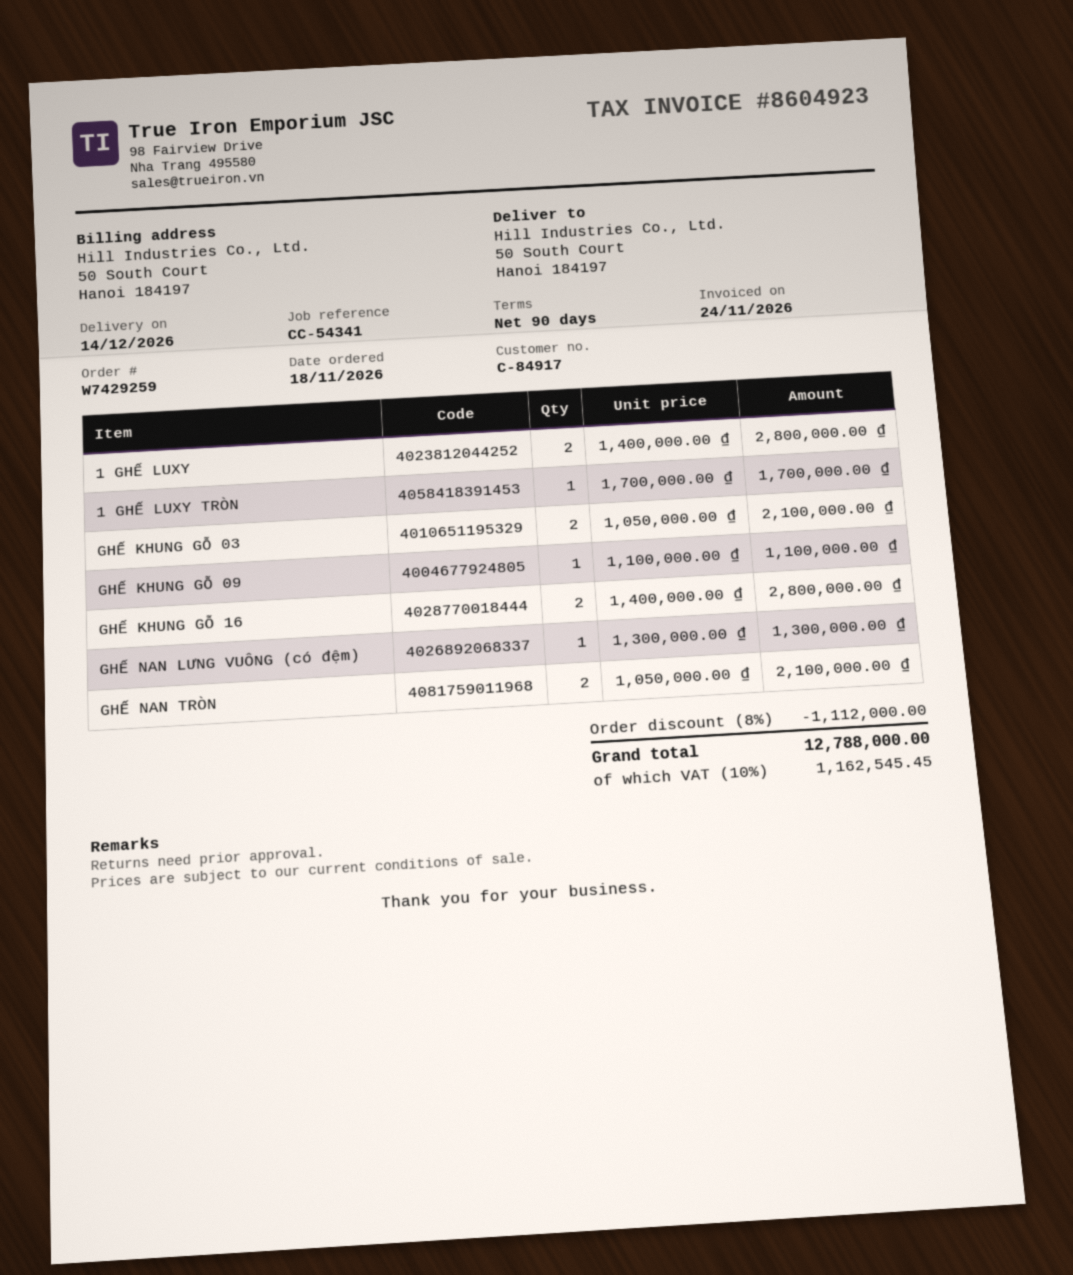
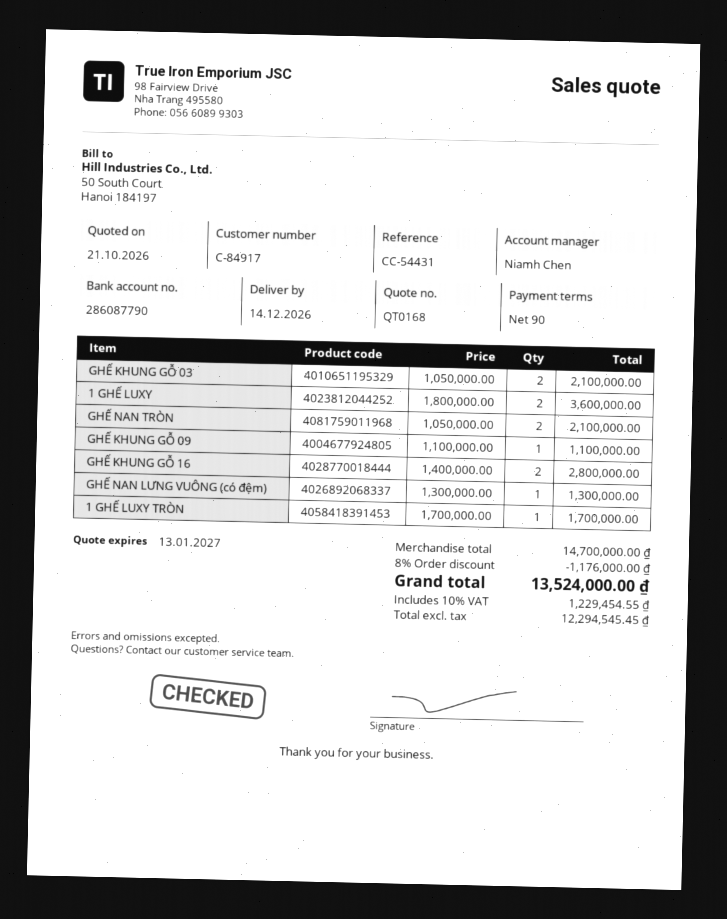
reference: CC-54341 -> CC-54431
1 GHẾ LUXY: 2 x 1400000.00 = 2800000.00 -> 2 x 1800000.00 = 3600000.00
discount: 8% = 1112000.00 -> 8% = 1176000.00
tax: 10% = 1162545.45 -> 10% = 1229454.55
total: 12788000.00 -> 13524000.00

